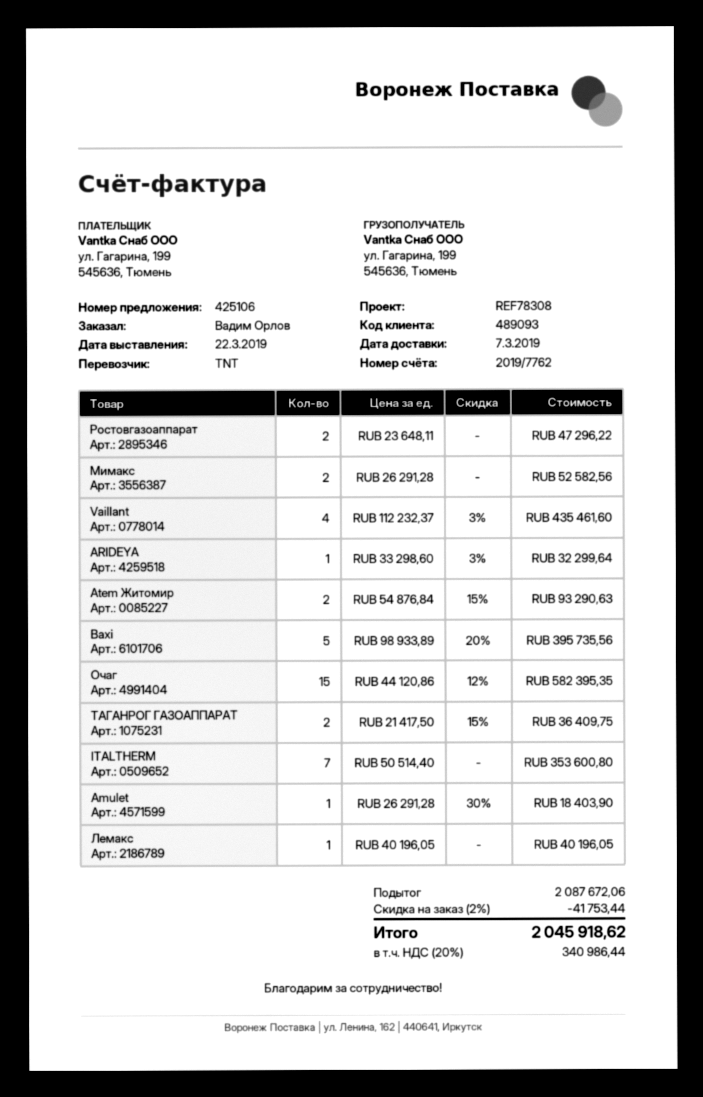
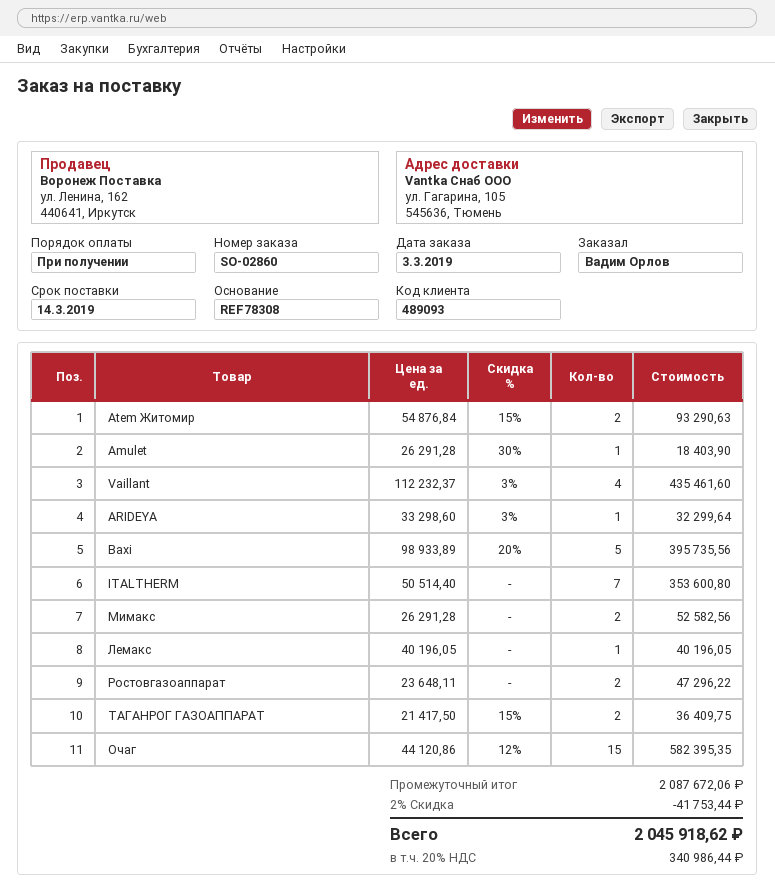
delivery date: 2019-03-07 -> 2019-03-14
ship to: ул. Гагарина, 199, 545636, Тюмень -> ул. Гагарина, 105, 545636, Тюмень

